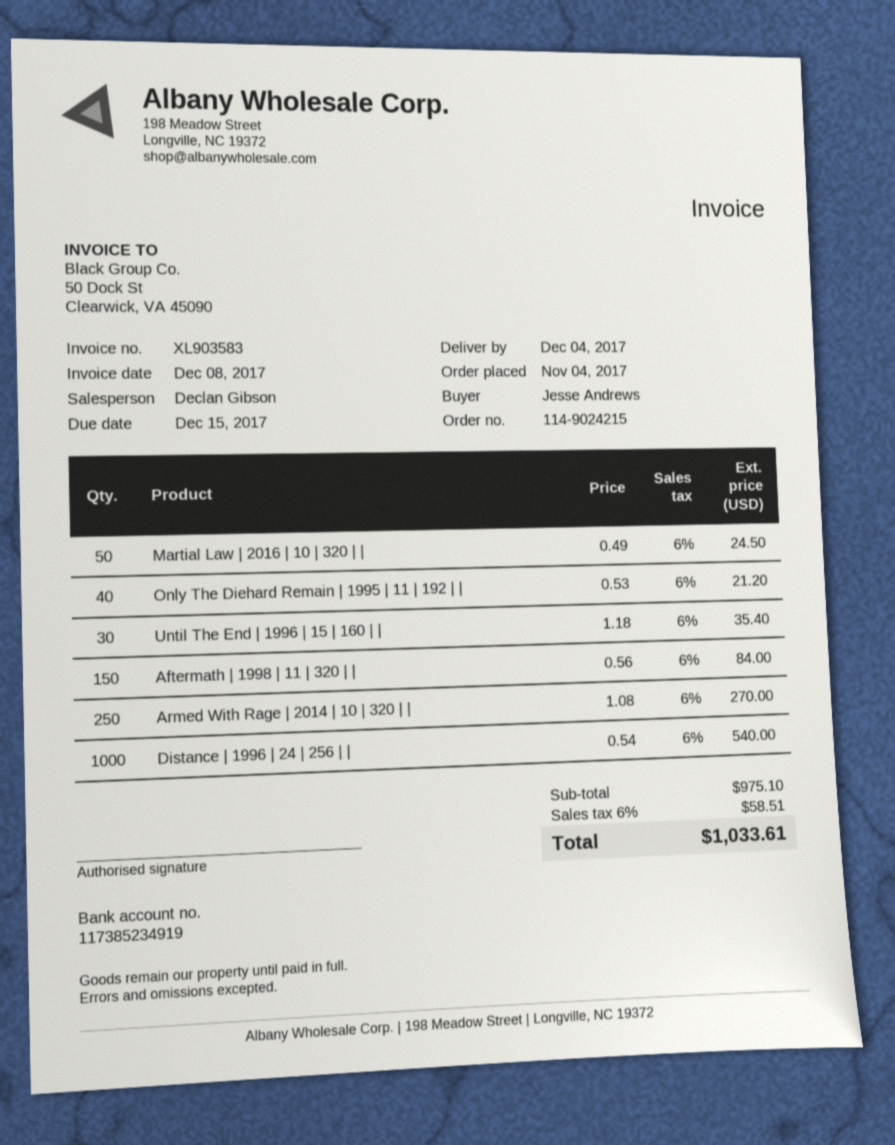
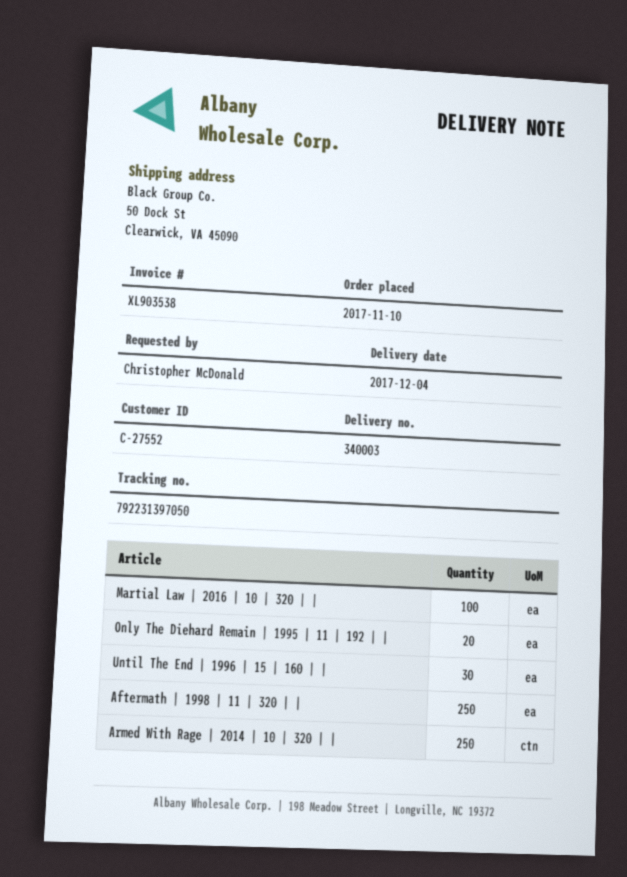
order date: 2017-11-04 -> 2017-11-10
invoice number: XL903583 -> XL903538
ordered by: Jesse Andrews -> Christopher McDonald
Martial Law | 2016 | 10 | 320 | |: 50 -> 100
Only The Diehard Remain | 1995 | 11 | 192 | |: 40 -> 20
Aftermath | 1998 | 11 | 320 | |: 150 -> 250
Distance | 1996 | 24 | 256 | |: 1000 -> none

